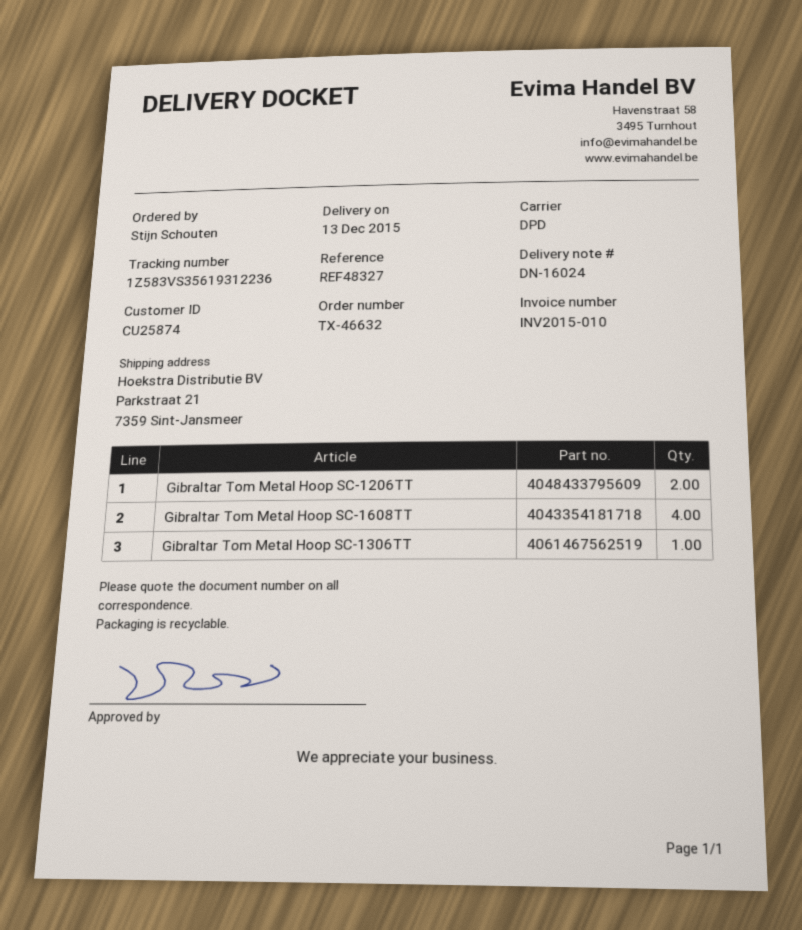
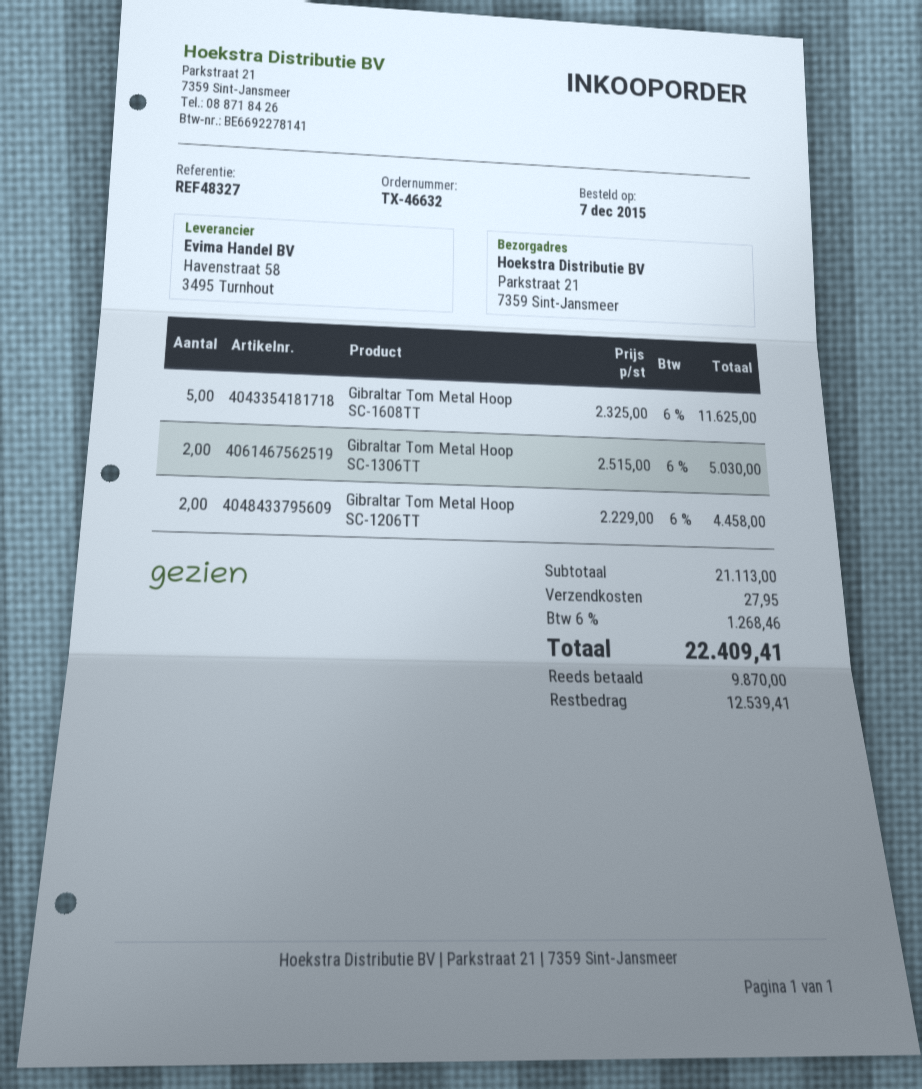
Gibraltar Tom Metal Hoop SC-1608TT: 4 -> 5
Gibraltar Tom Metal Hoop SC-1306TT: 1 -> 2

